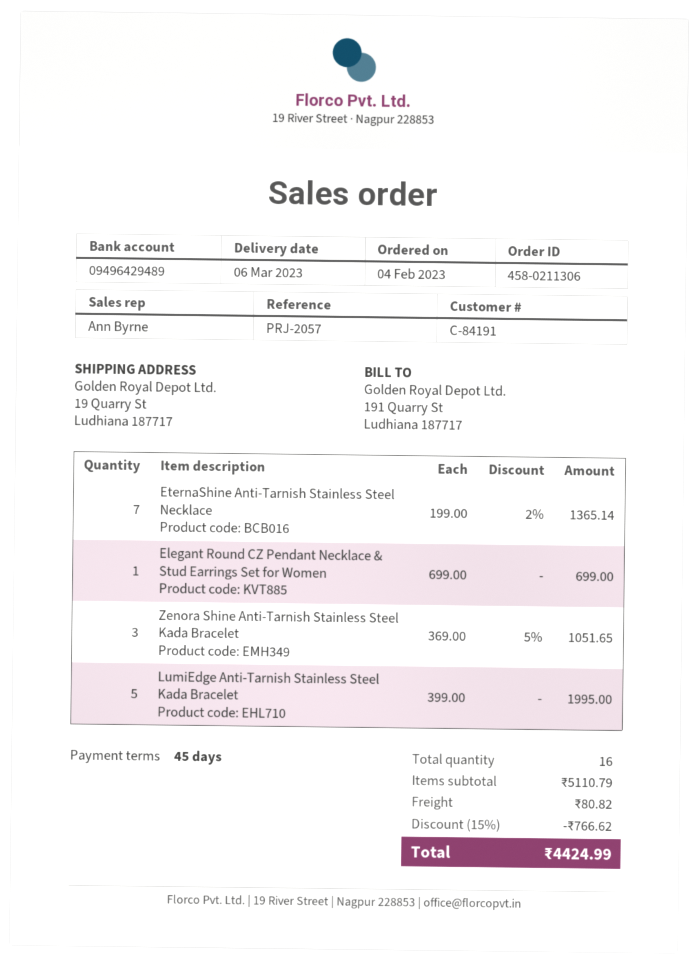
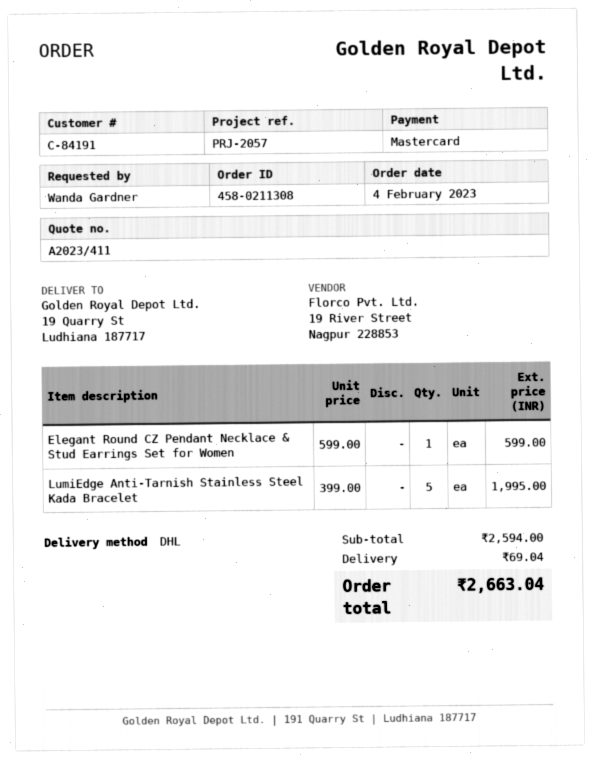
order number: 458-0211306 -> 458-0211308
EternaShine Anti-Tarnish Stainless Steel Necklace: 7 x 199.00 - 2% = 1365.14 -> none
Elegant Round CZ Pendant Necklace & Stud Earrings Set for Women: 1 x 699.00 = 699.00 -> 1 x 599.00 = 599.00
Zenora Shine Anti-Tarnish Stainless Steel Kada Bracelet: 3 x 369.00 - 5% = 1051.65 -> none
subtotal: 5110.79 -> 2594.00
discount: 15% = 766.62 -> none
shipping: 80.82 -> 69.04
total: 4424.99 -> 2663.04

